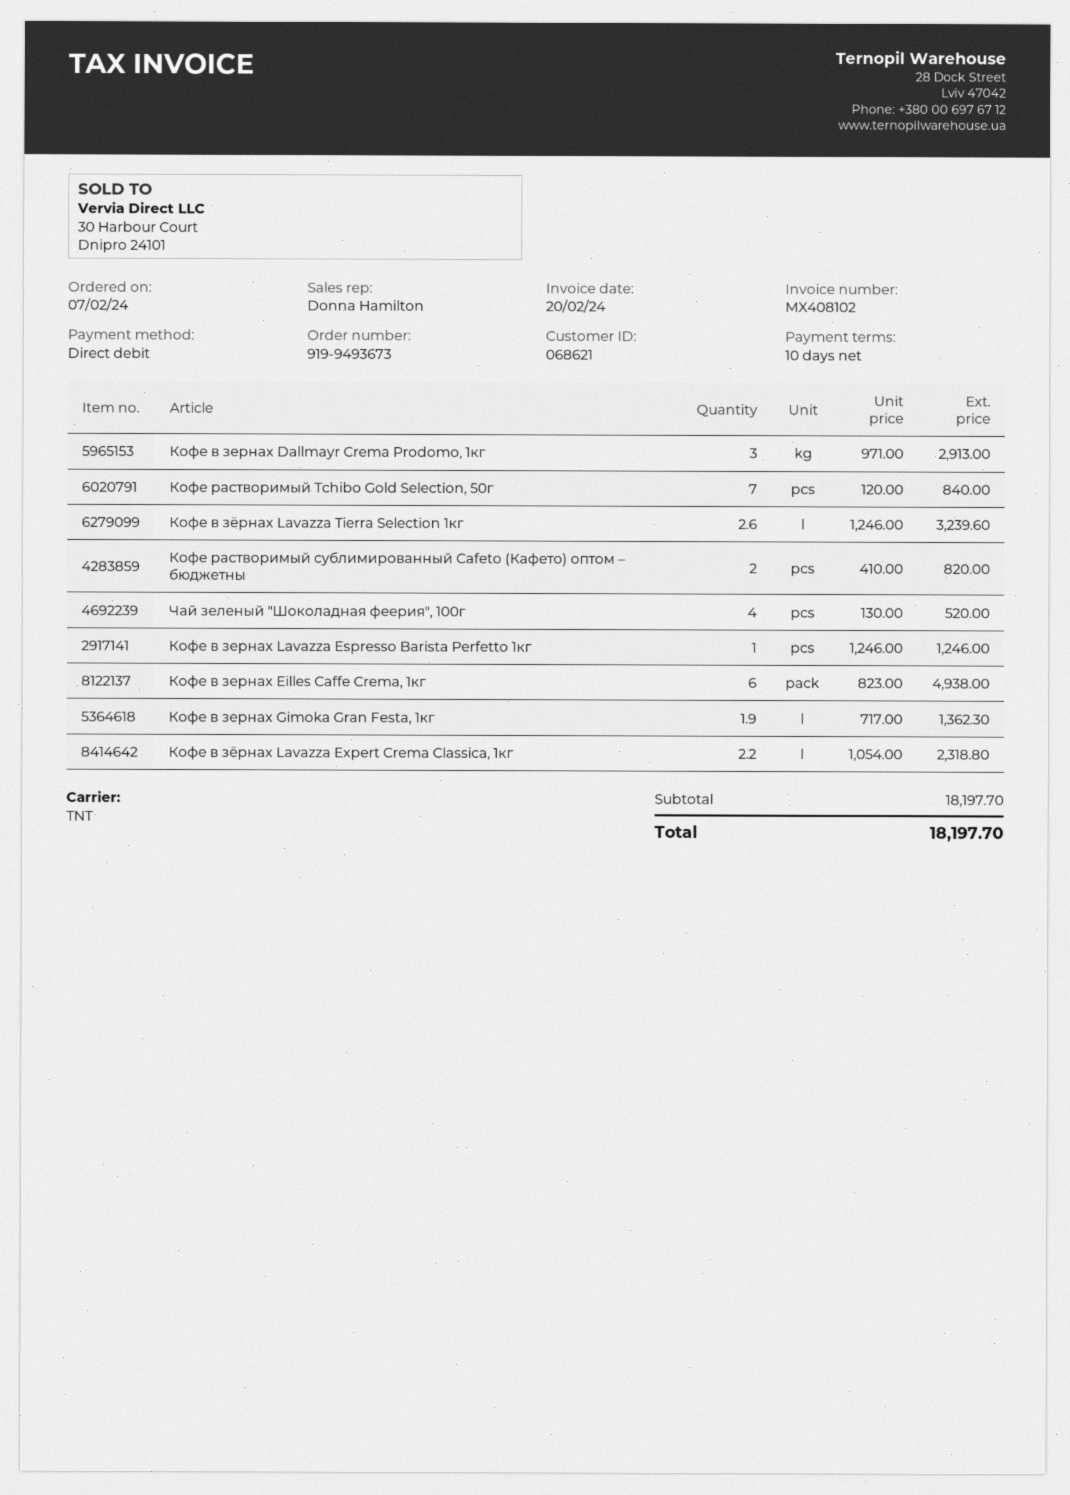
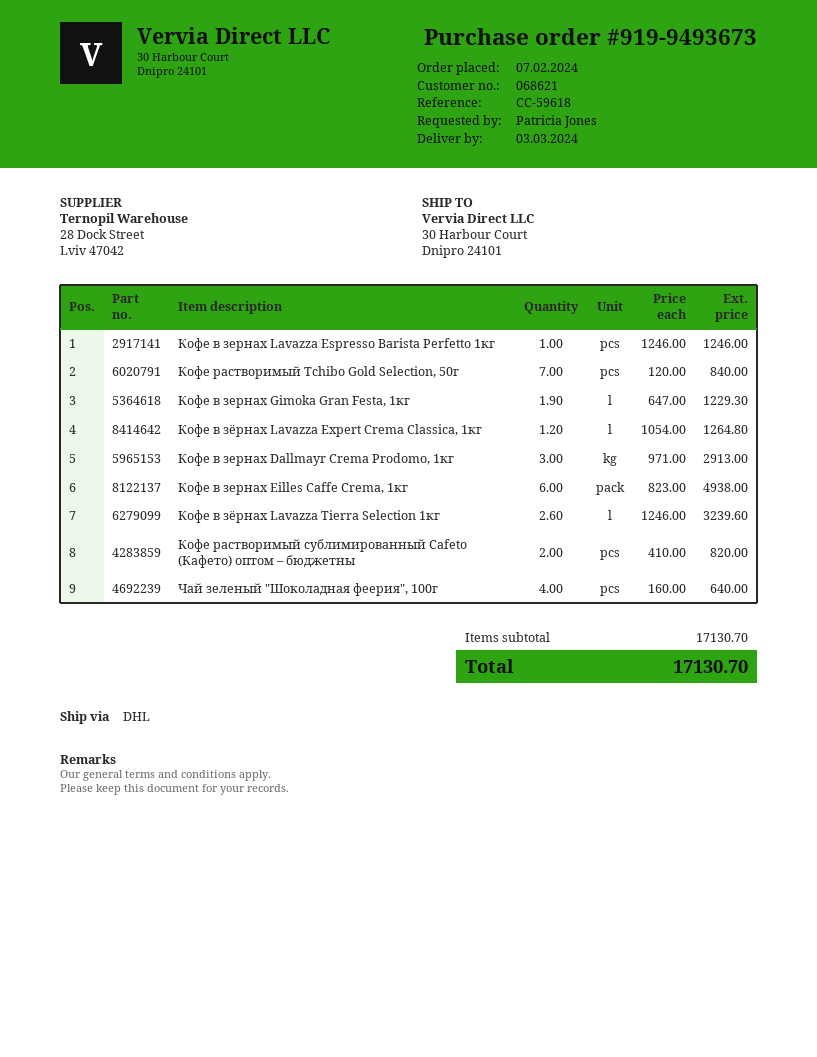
shipping method: TNT -> DHL
Чай зеленый "Шоколадная феерия", 100г: 4 x 130.00 = 520.00 -> 4 x 160.00 = 640.00
Кофе в зернах Gimoka Gran Festa, 1кг: 1.9 x 717.00 = 1362.30 -> 1.9 x 647.00 = 1229.30
Кофе в зёрнах Lavazza Expert Crema Classica, 1кг: 2.2 x 1054.00 = 2318.80 -> 1.2 x 1054.00 = 1264.80
subtotal: 18197.70 -> 17130.70
total: 18197.70 -> 17130.70

